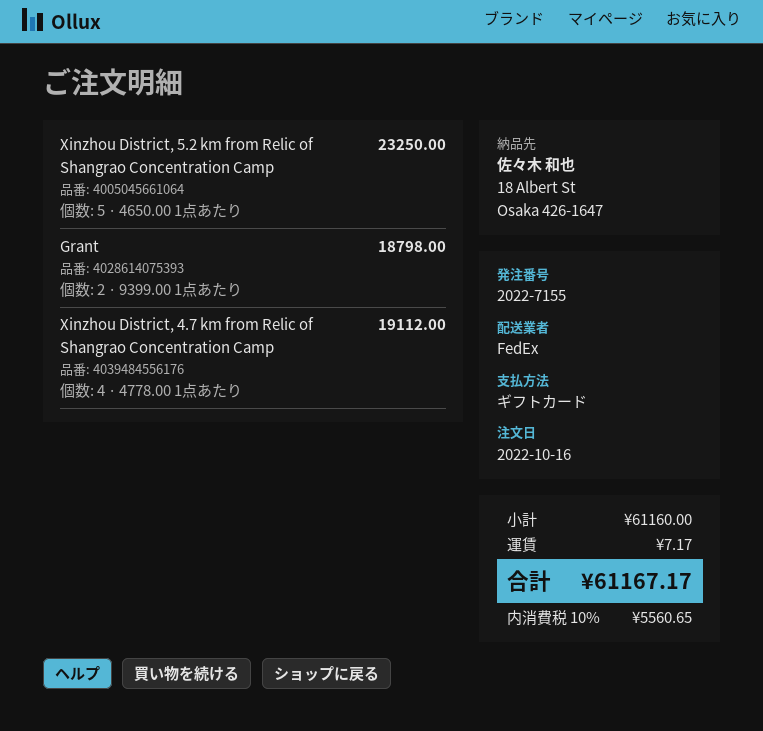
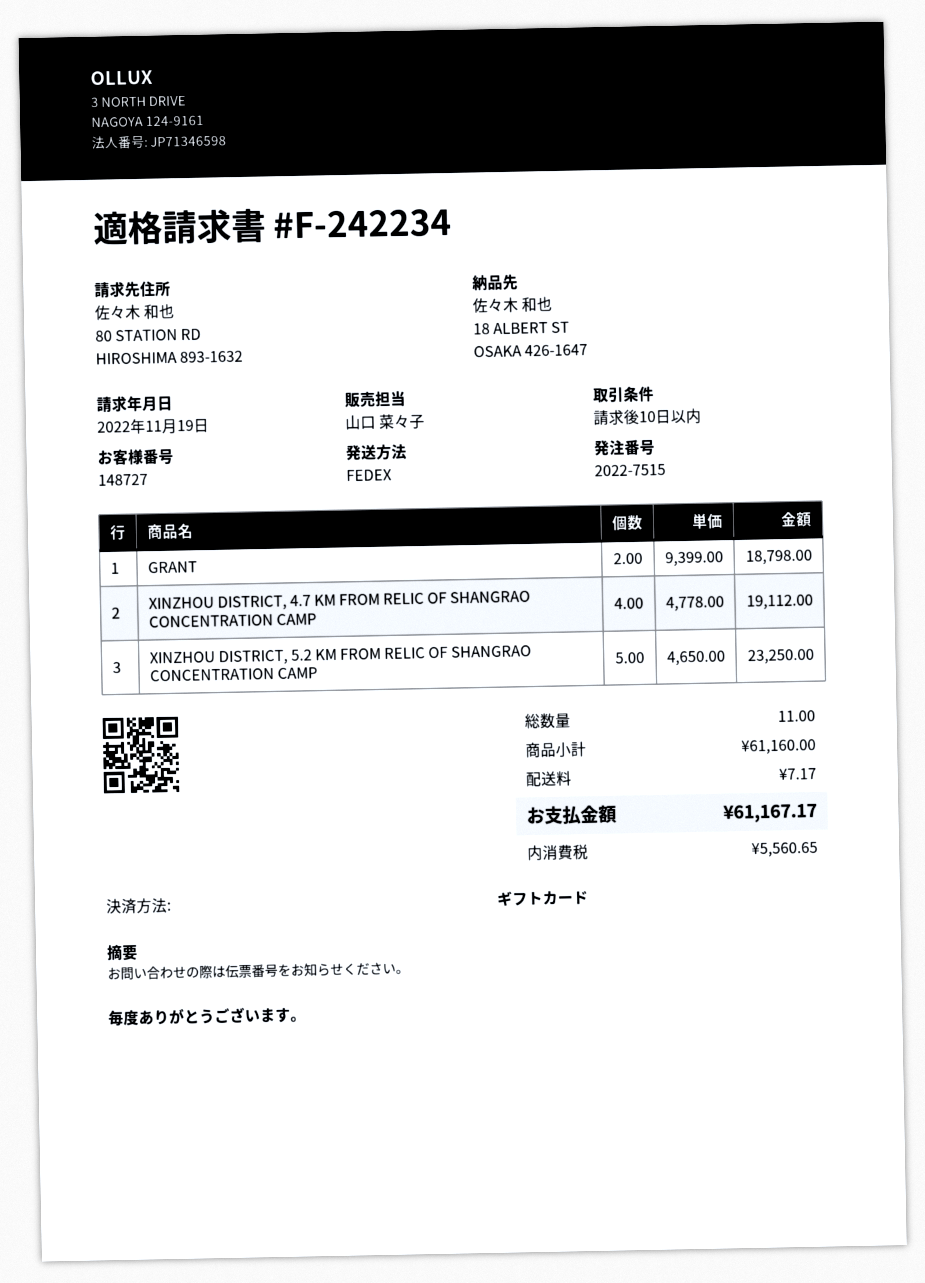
order number: 2022-7155 -> 2022-7515

